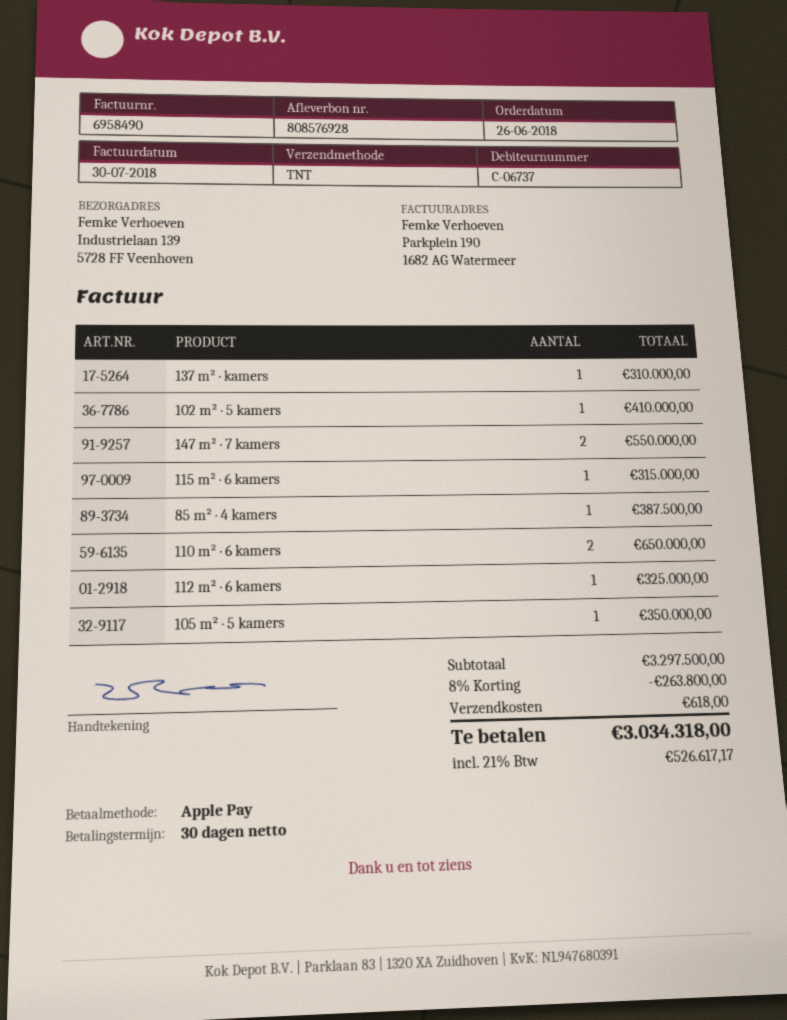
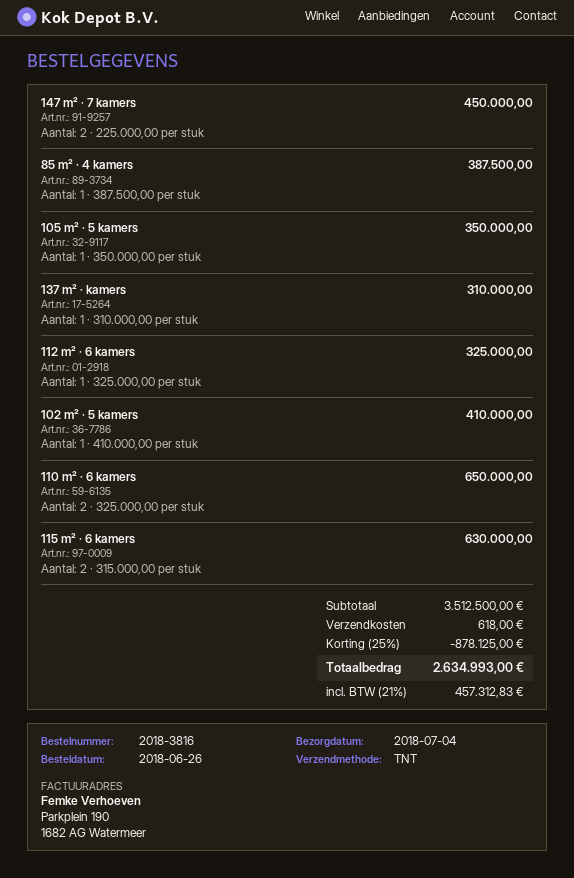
147 m² · 7 kamers: 2 for 550000.00 -> 2 for 450000.00
115 m² · 6 kamers: 1 for 315000.00 -> 2 for 630000.00
subtotal: 3297500.00 -> 3512500.00
discount: 8% = 263800.00 -> 25% = 878125.00
tax: 21% = 526617.17 -> 21% = 457312.83
total: 3034318.00 -> 2634993.00

